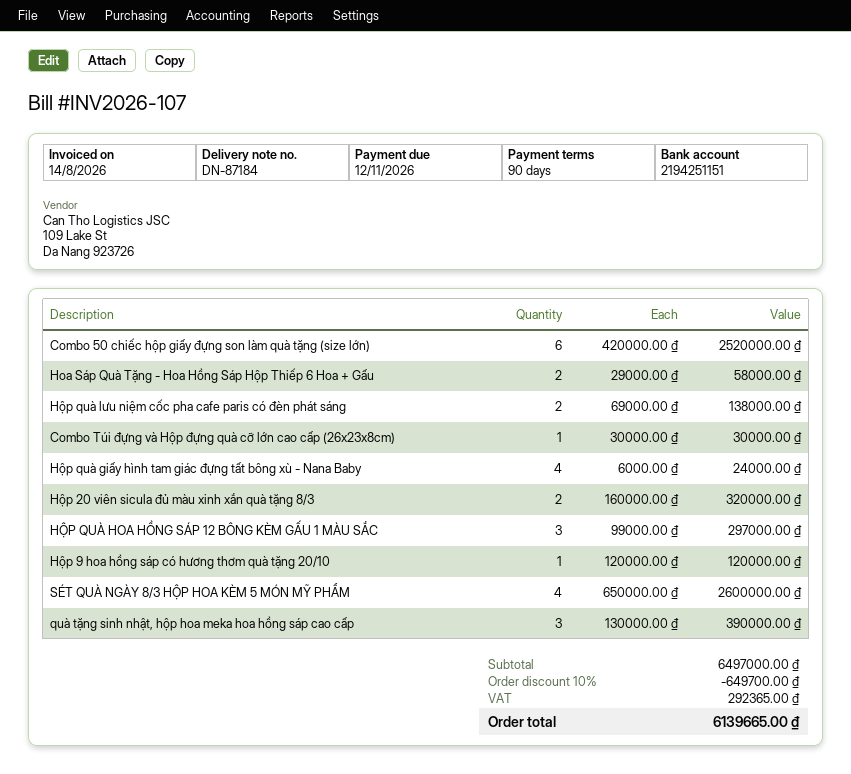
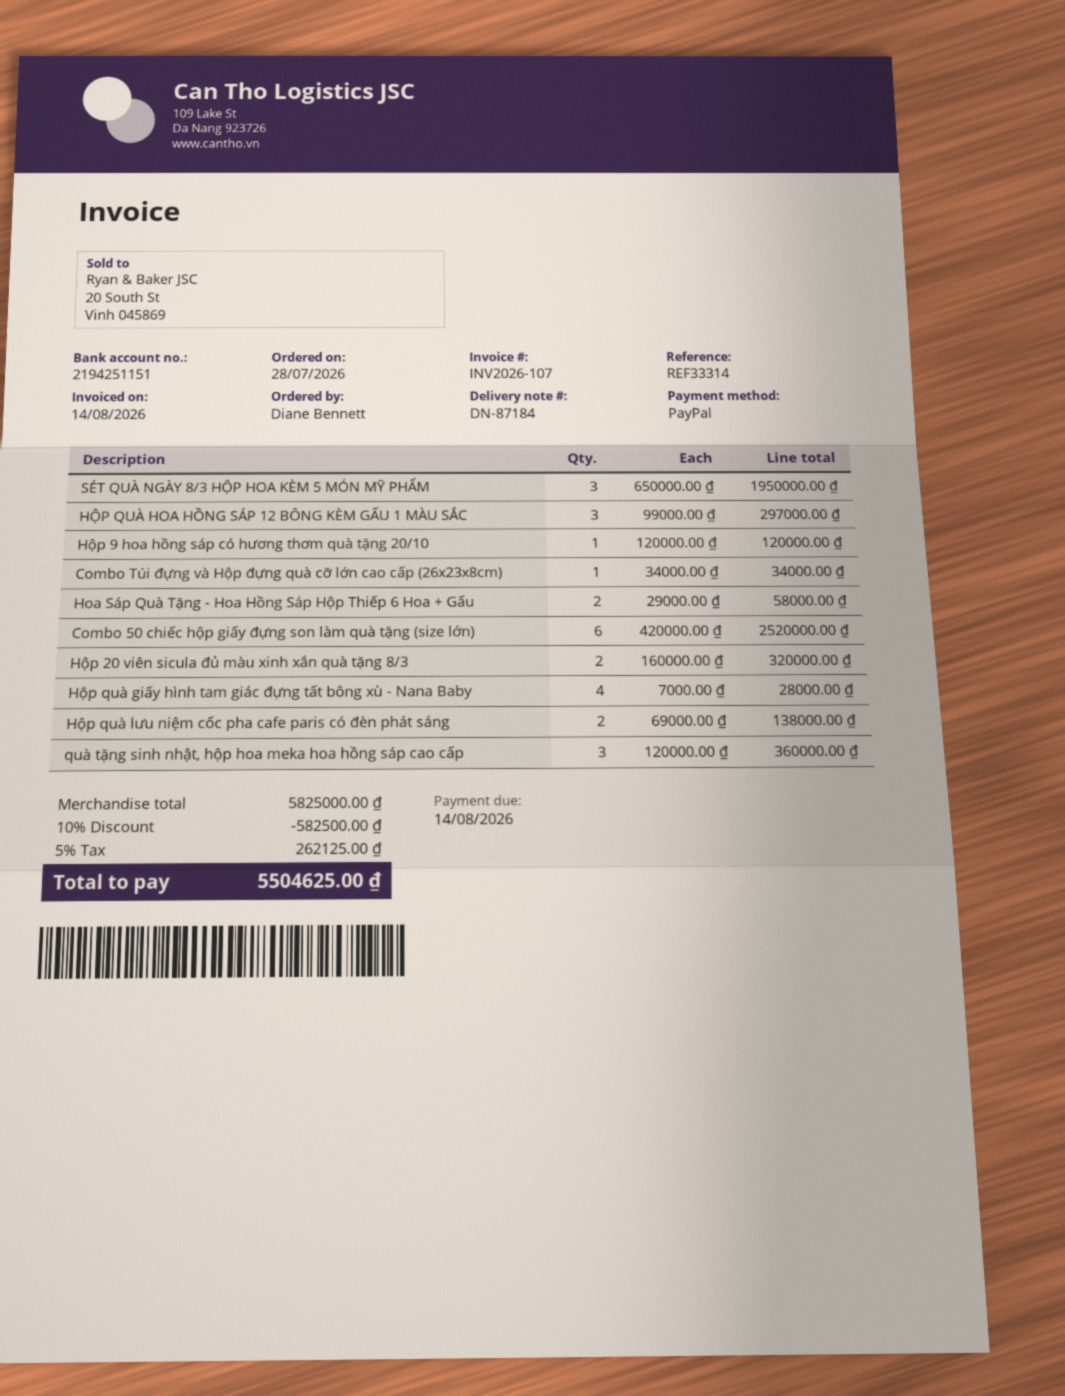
due date: 2026-11-12 -> 2026-08-14
Combo Túi đựng và Hộp đựng quà cỡ lớn cao cấp (26x23x8cm): 1 x 30000.00 = 30000.00 -> 1 x 34000.00 = 34000.00
Hộp quà giấy hình tam giác đựng tất bông xù - Nana Baby: 4 x 6000.00 = 24000.00 -> 4 x 7000.00 = 28000.00
SÉT QUÀ NGÀY 8/3 HỘP HOA KÈM 5 MÓN MỸ PHẨM: 4 x 650000.00 = 2600000.00 -> 3 x 650000.00 = 1950000.00
quà tặng sinh nhật, hộp hoa meka hoa hồng sáp cao cấp: 3 x 130000.00 = 390000.00 -> 3 x 120000.00 = 360000.00
subtotal: 6497000.00 -> 5825000.00
discount: 10% = 649700.00 -> 10% = 582500.00
tax: 292365.00 -> 262125.00
total: 6139665.00 -> 5504625.00

